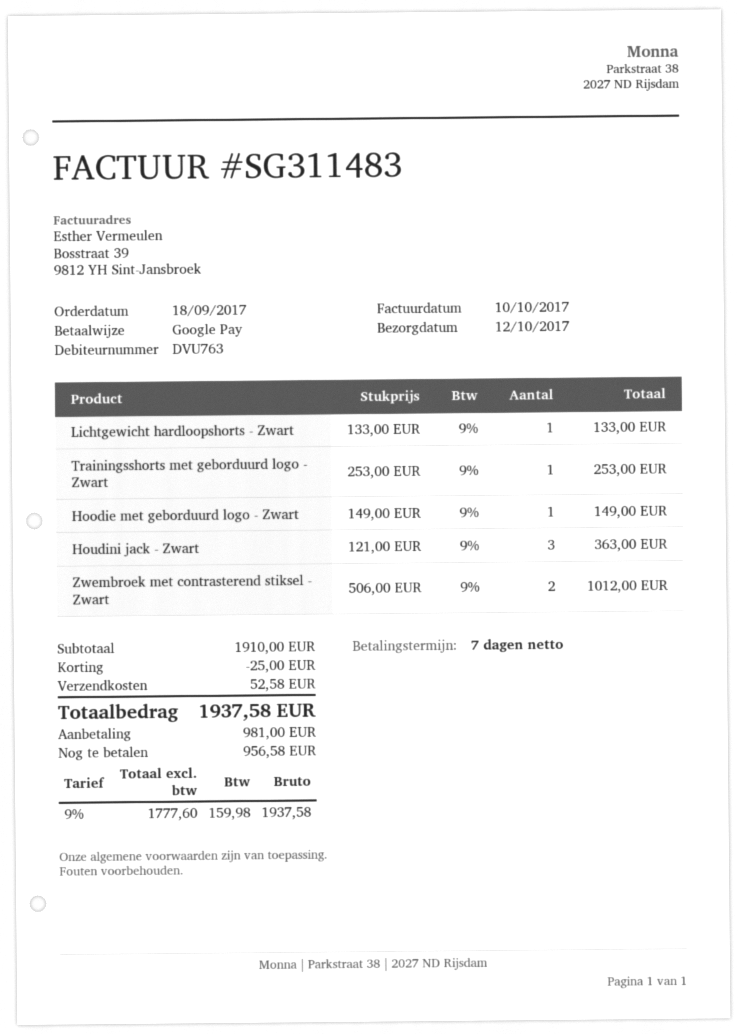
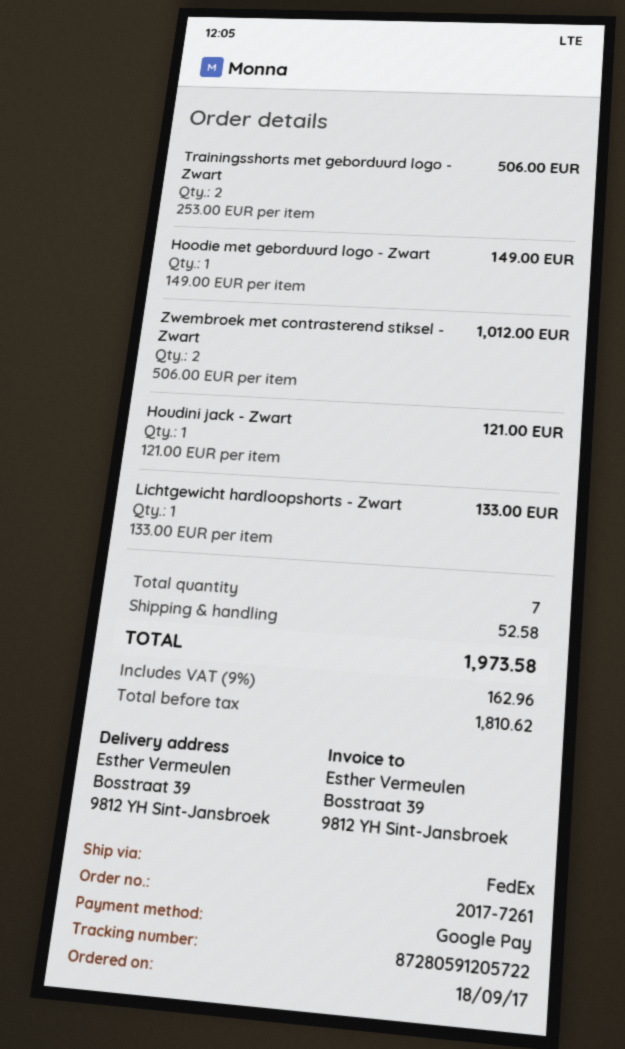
Trainingsshorts met geborduurd logo - Zwart: 1 x 253.00 = 253.00 -> 2 x 253.00 = 506.00
Houdini jack - Zwart: 3 x 121.00 = 363.00 -> 1 x 121.00 = 121.00
discount: 25.00 -> none
net: 1777.60 -> 1810.62
tax: 9% = 159.98 -> 9% = 162.96
total: 1937.58 -> 1973.58

